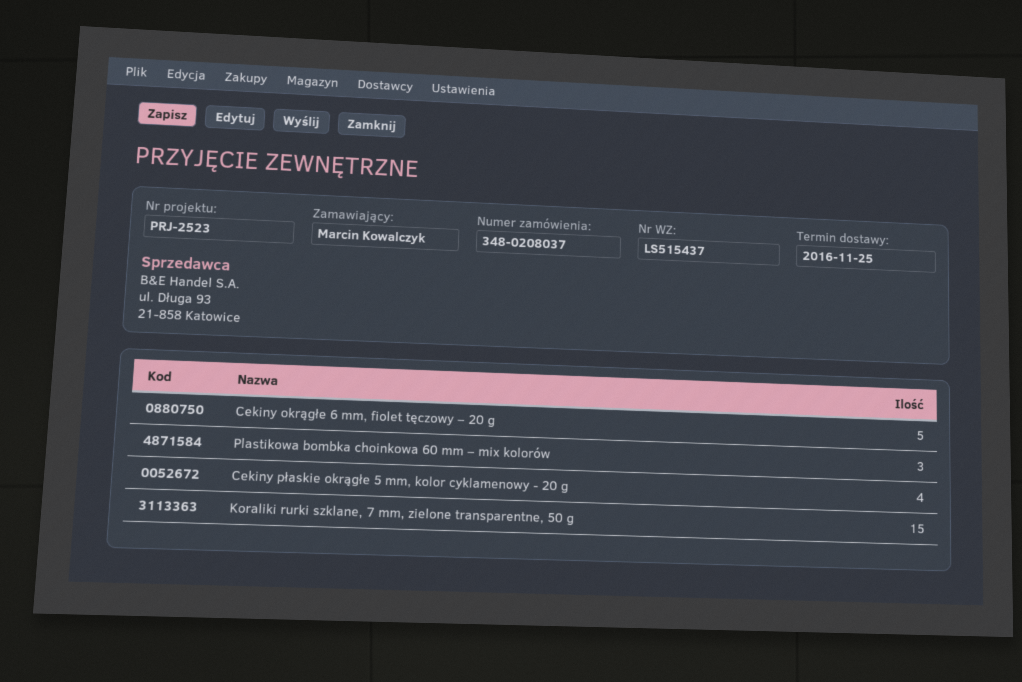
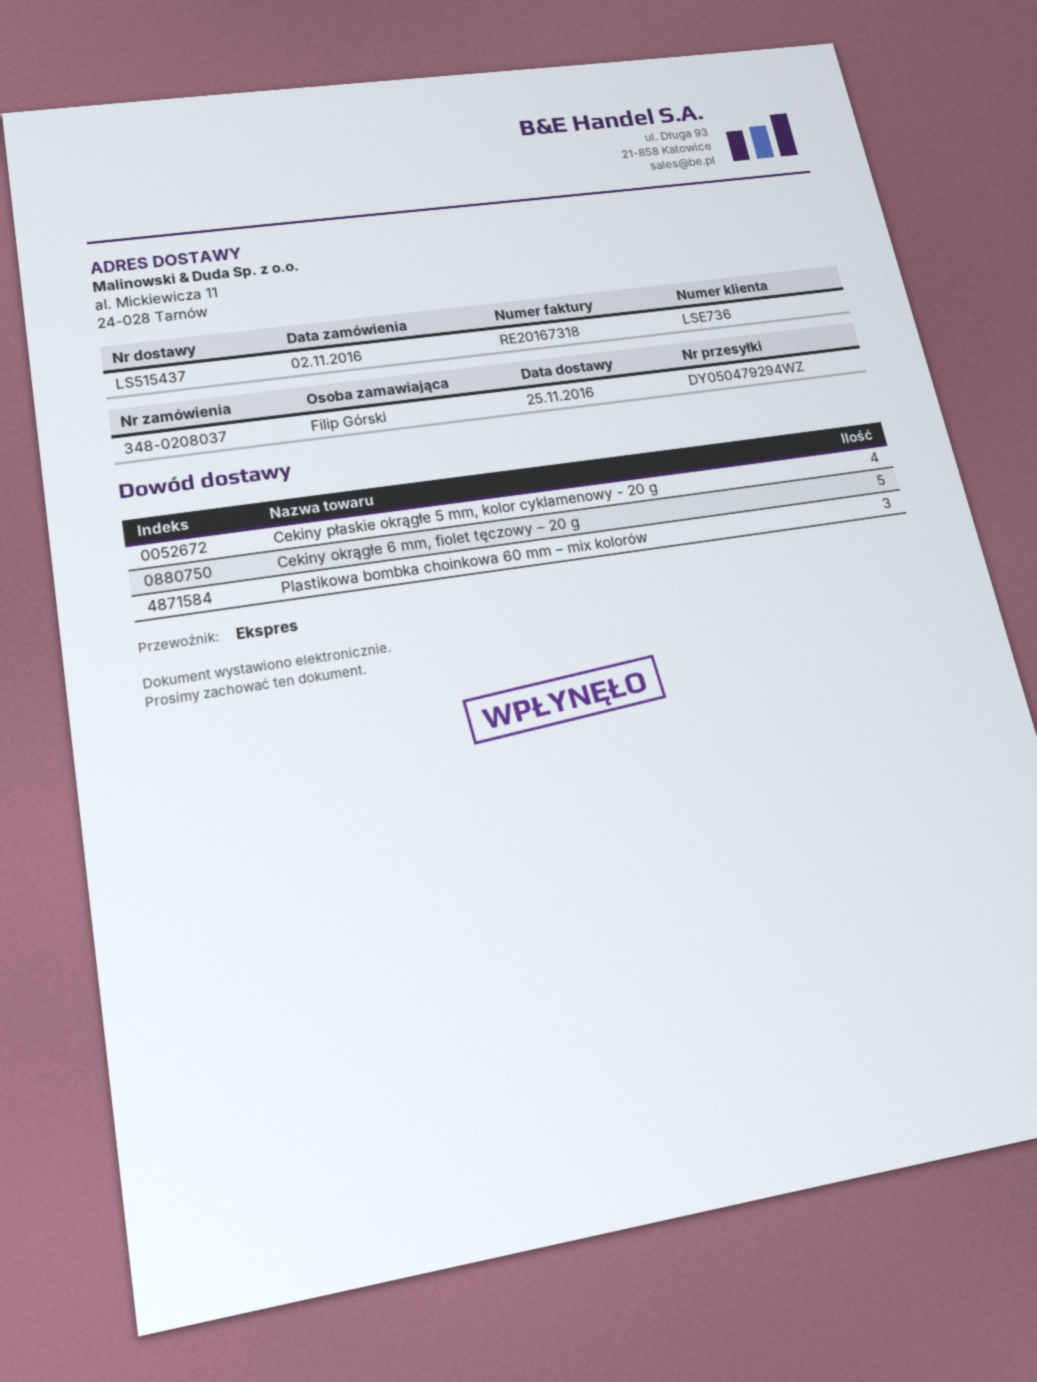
ordered by: Marcin Kowalczyk -> Filip Górski
Koraliki rurki szklane, 7 mm, zielone transparentne, 50 g: 15 -> none

